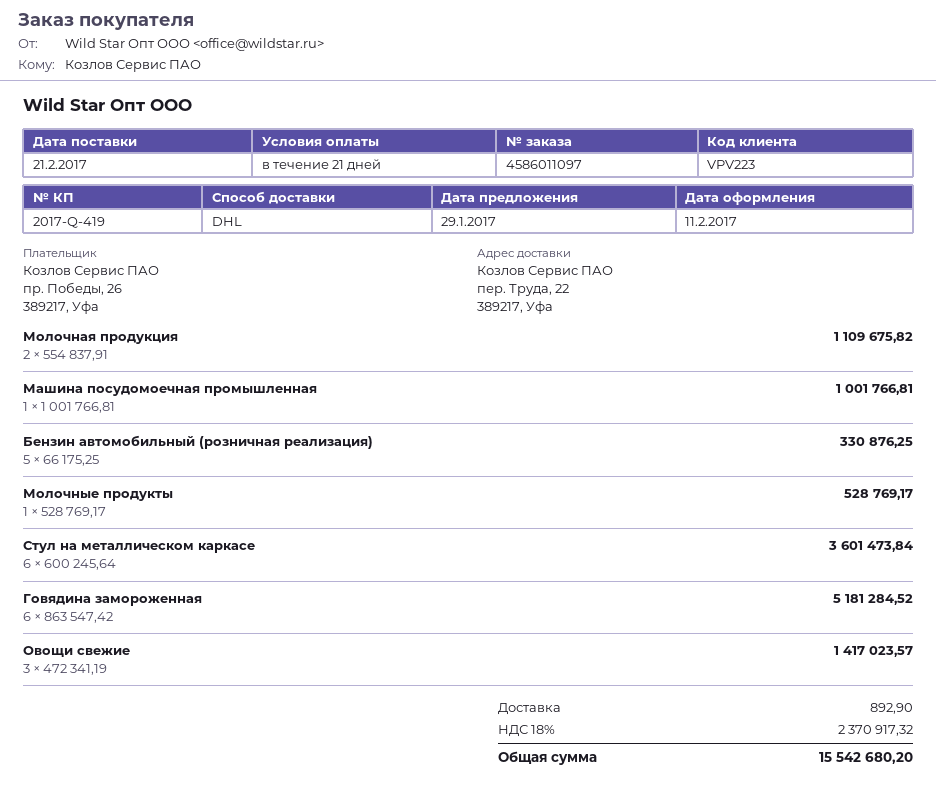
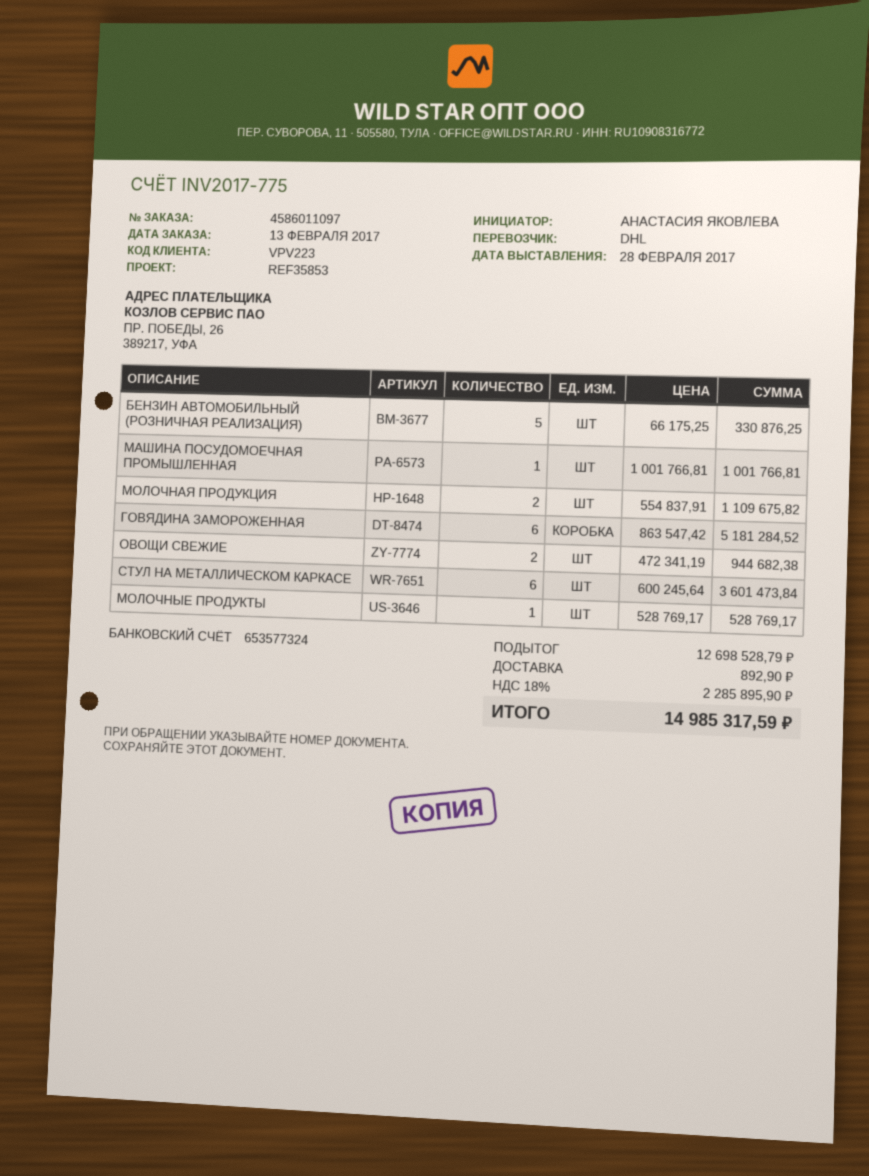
order date: 2017-02-11 -> 2017-02-13
Овощи свежие: 3 x 472341.19 = 1417023.57 -> 2 x 472341.19 = 944682.38
tax: 18% = 2370917.32 -> 18% = 2285895.90
total: 15542680.20 -> 14985317.59

